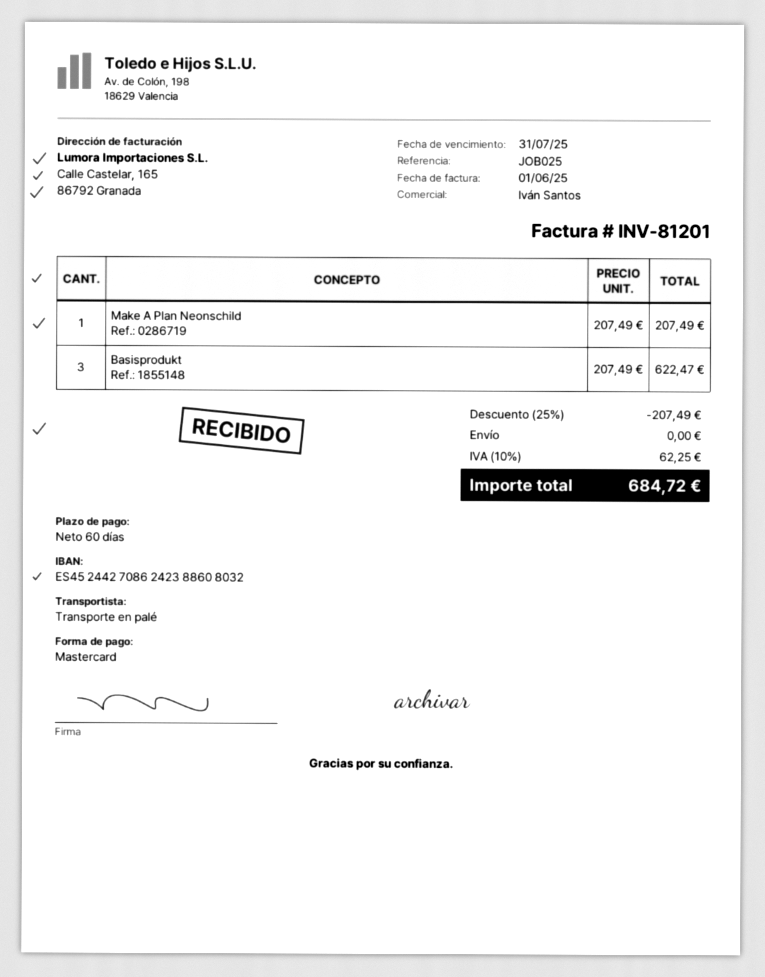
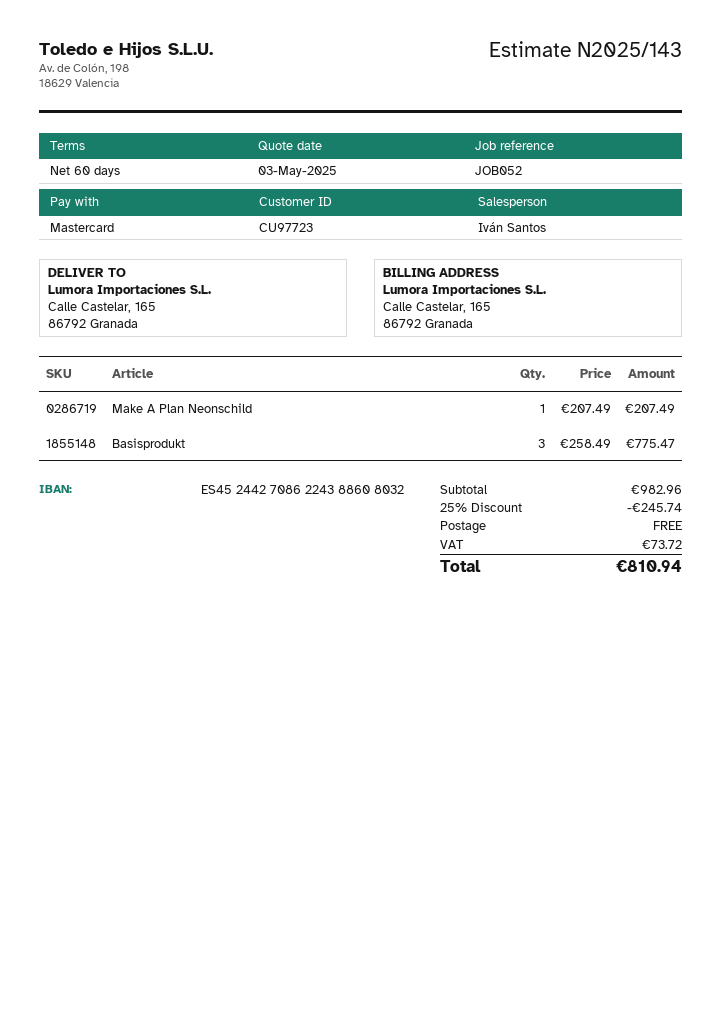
reference: JOB025 -> JOB052
bank account: ES4524427086242388608032 -> ES4524427086224388608032
Basisprodukt: 3 x 207.49 = 622.47 -> 3 x 258.49 = 775.47
discount: 25% = 207.49 -> 25% = 245.74
tax: 62.25 -> 73.72
total: 684.72 -> 810.94

